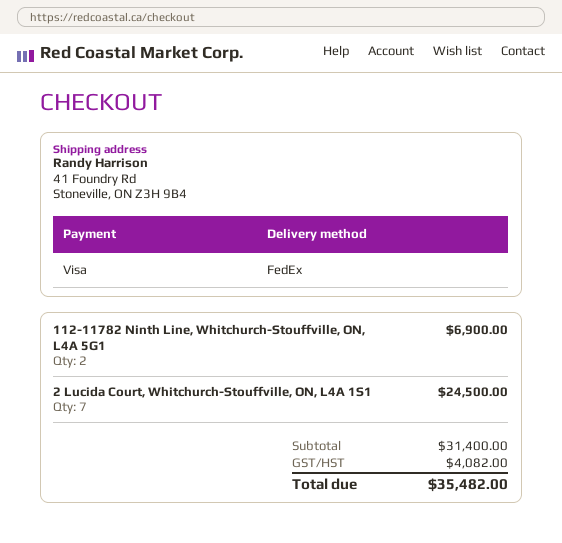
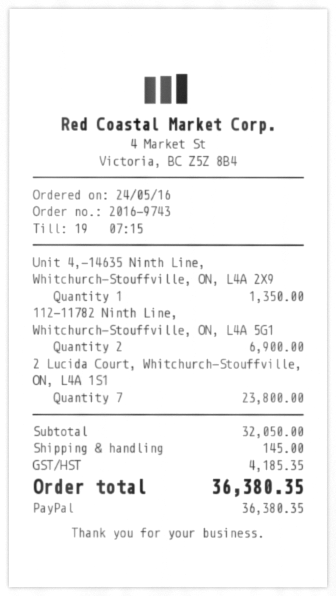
payment method: Visa -> PayPal
2 Lucida Court, Whitchurch-Stouffville, ON, L4A 1S1: 7 for 24500.00 -> 7 for 23800.00
Unit 4,-14635 Ninth Line, Whitchurch-Stouffville, ON, L4A 2X9: none -> 1 for 1350.00
subtotal: 31400.00 -> 32050.00
shipping: none -> 145.00
tax: 4082.00 -> 4185.35
total: 35482.00 -> 36380.35

